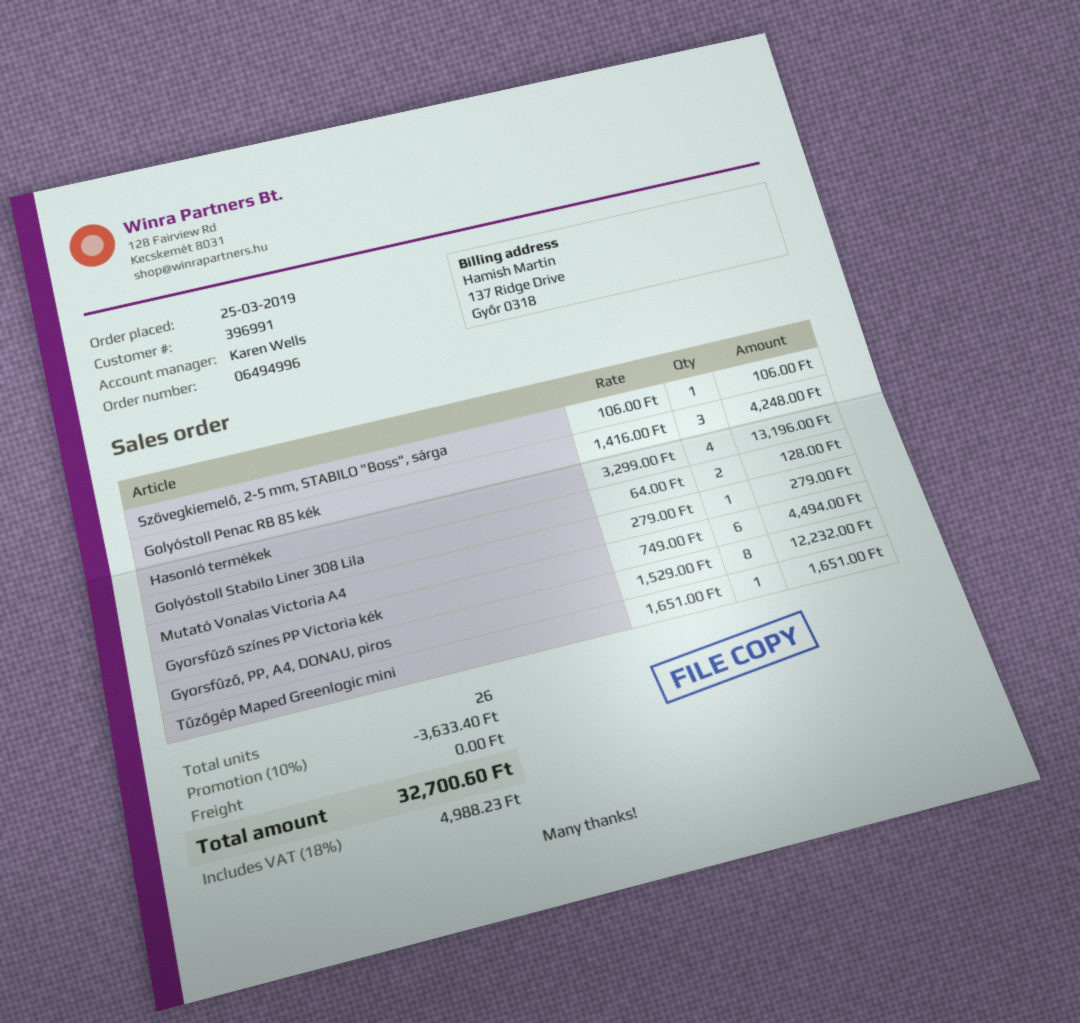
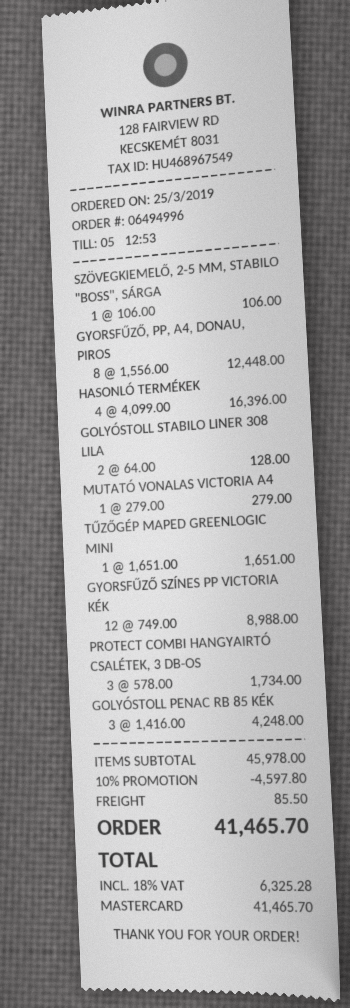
Hasonló termékek: 4 x 3299.00 = 13196.00 -> 4 x 4099.00 = 16396.00
Gyorsfűző színes PP Victoria kék: 6 x 749.00 = 4494.00 -> 12 x 749.00 = 8988.00
Gyorsfűző, PP, A4, DONAU, piros: 8 x 1529.00 = 12232.00 -> 8 x 1556.00 = 12448.00
PROTECT COMBI HANGYAIRTÓ CSALÉTEK, 3 DB-OS: none -> 3 x 578.00 = 1734.00
discount: 10% = 3633.40 -> 10% = 4597.80
shipping: 0.00 -> 85.50
tax: 18% = 4988.23 -> 18% = 6325.28
total: 32700.60 -> 41465.70

